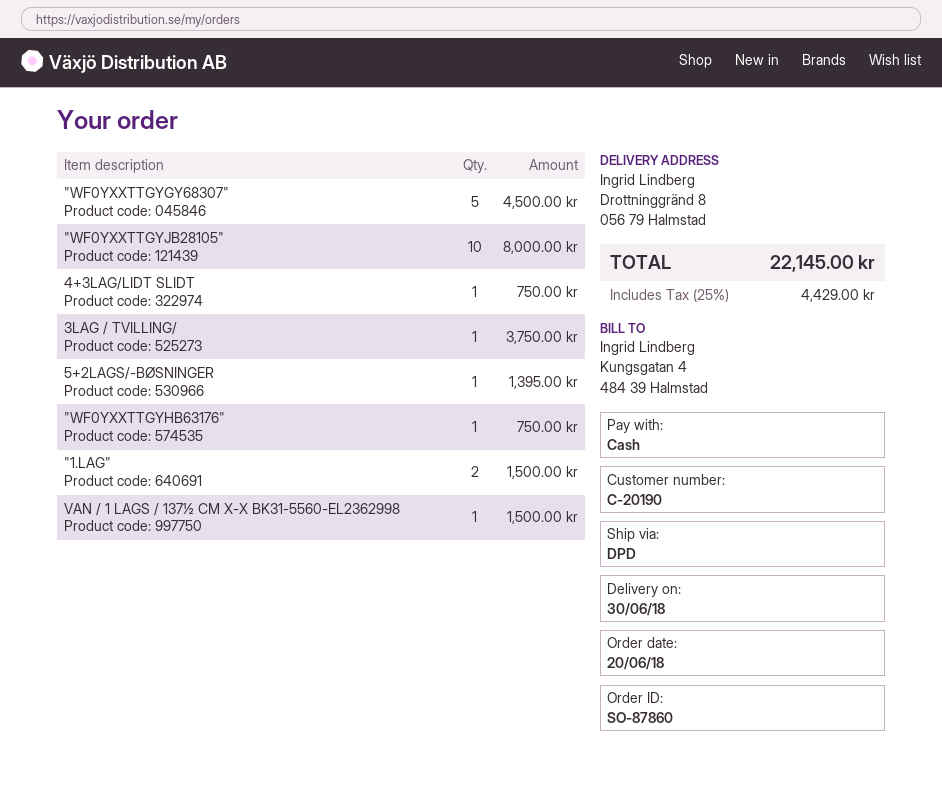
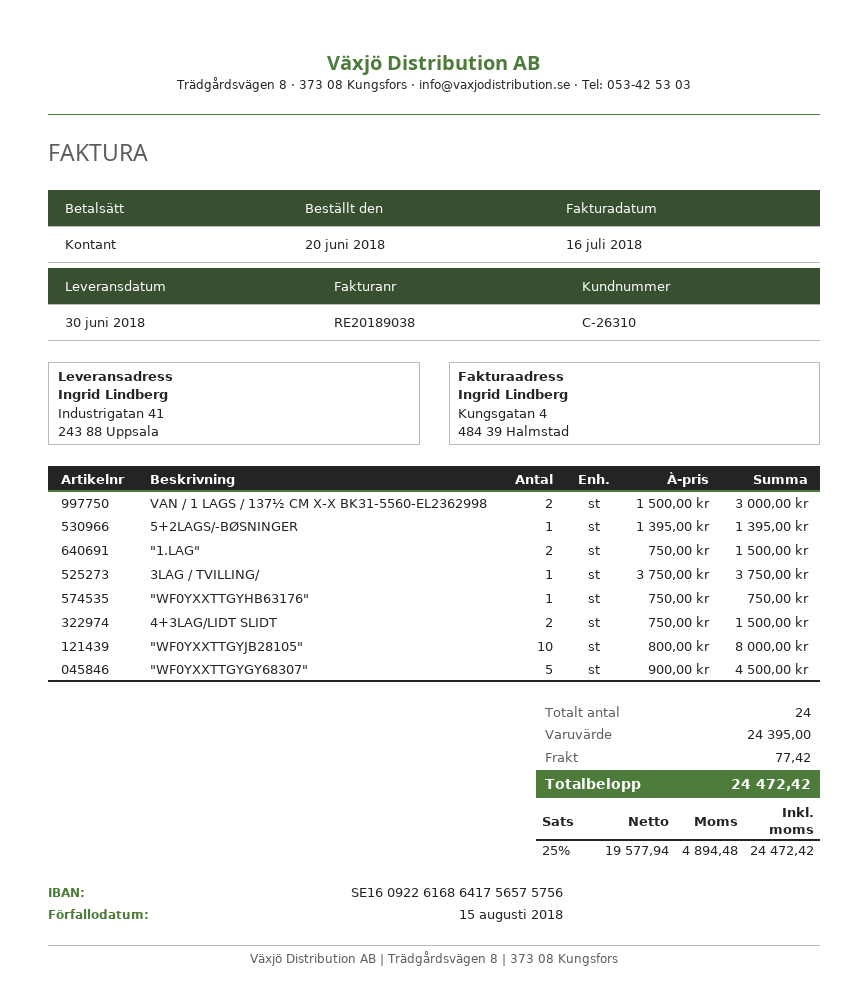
customer number: C-20190 -> C-26310
ship to: Drottninggränd 8, 056 79 Halmstad -> Industrigatan 41, 243 88 Uppsala
4+3LAG/LIDT SLIDT: 1 for 750.00 -> 2 for 1500.00
VAN / 1 LAGS / 137½ CM X-X BK31-5560-EL2362998: 1 for 1500.00 -> 2 for 3000.00
shipping: none -> 77.42
tax: 25% = 4429.00 -> 25% = 4894.48
total: 22145.00 -> 24472.42

